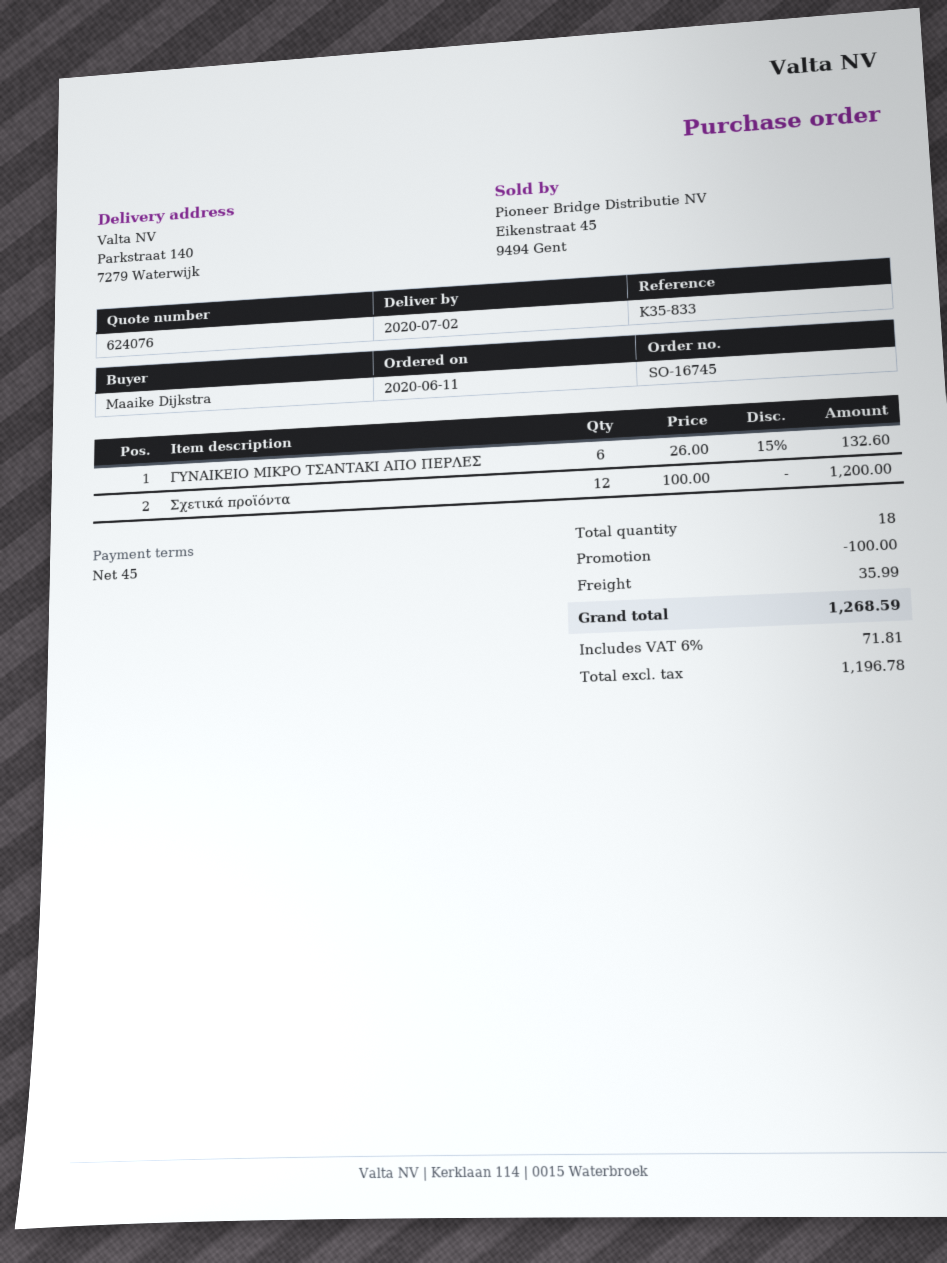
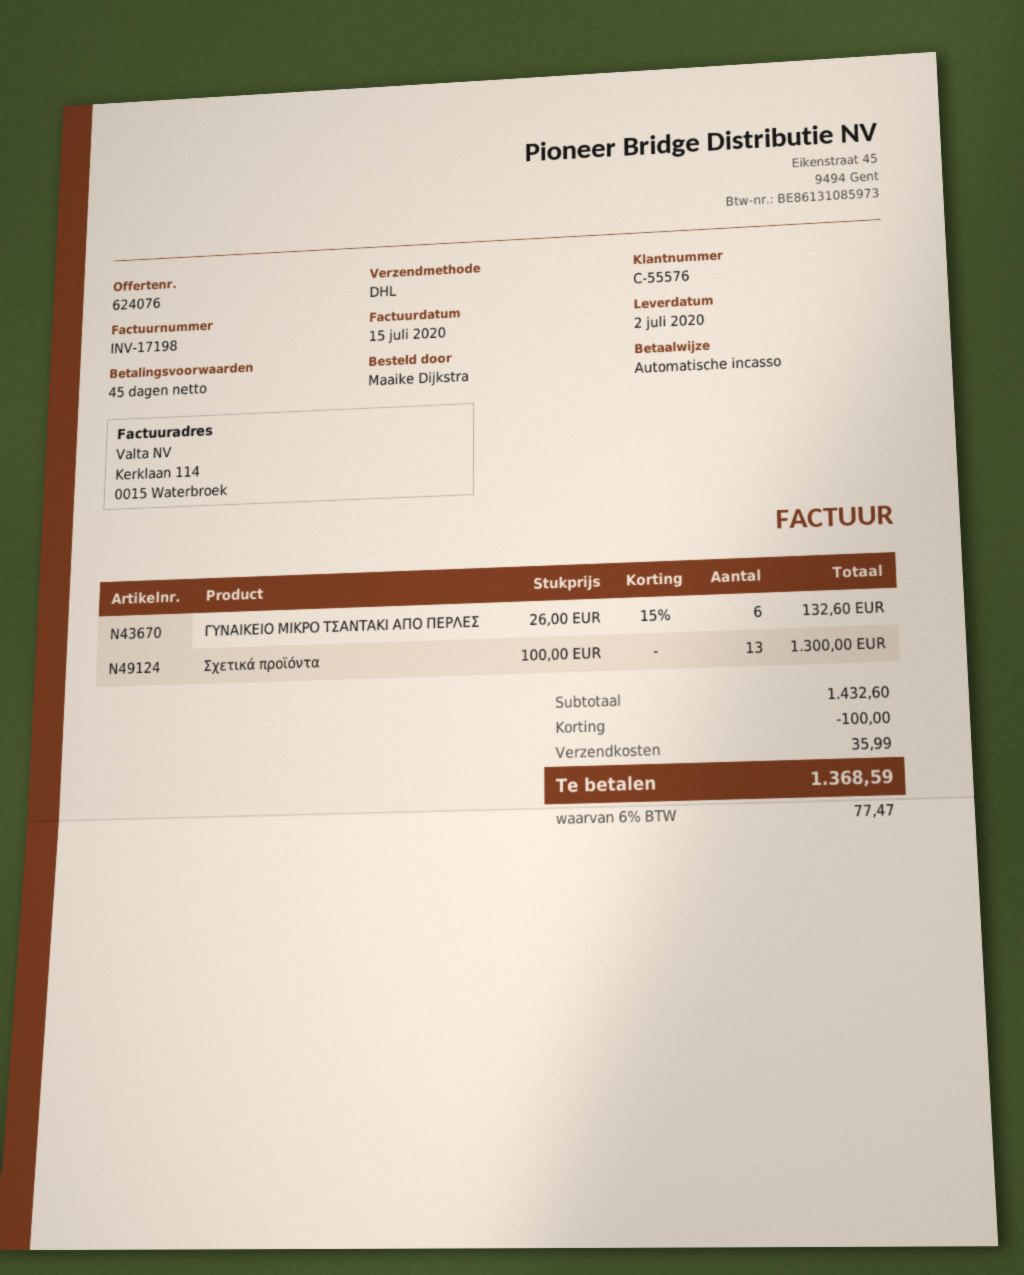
Σχετικά προϊόντα: 12 x 100.00 = 1200.00 -> 13 x 100.00 = 1300.00
tax: 6% = 71.81 -> 6% = 77.47
total: 1268.59 -> 1368.59

